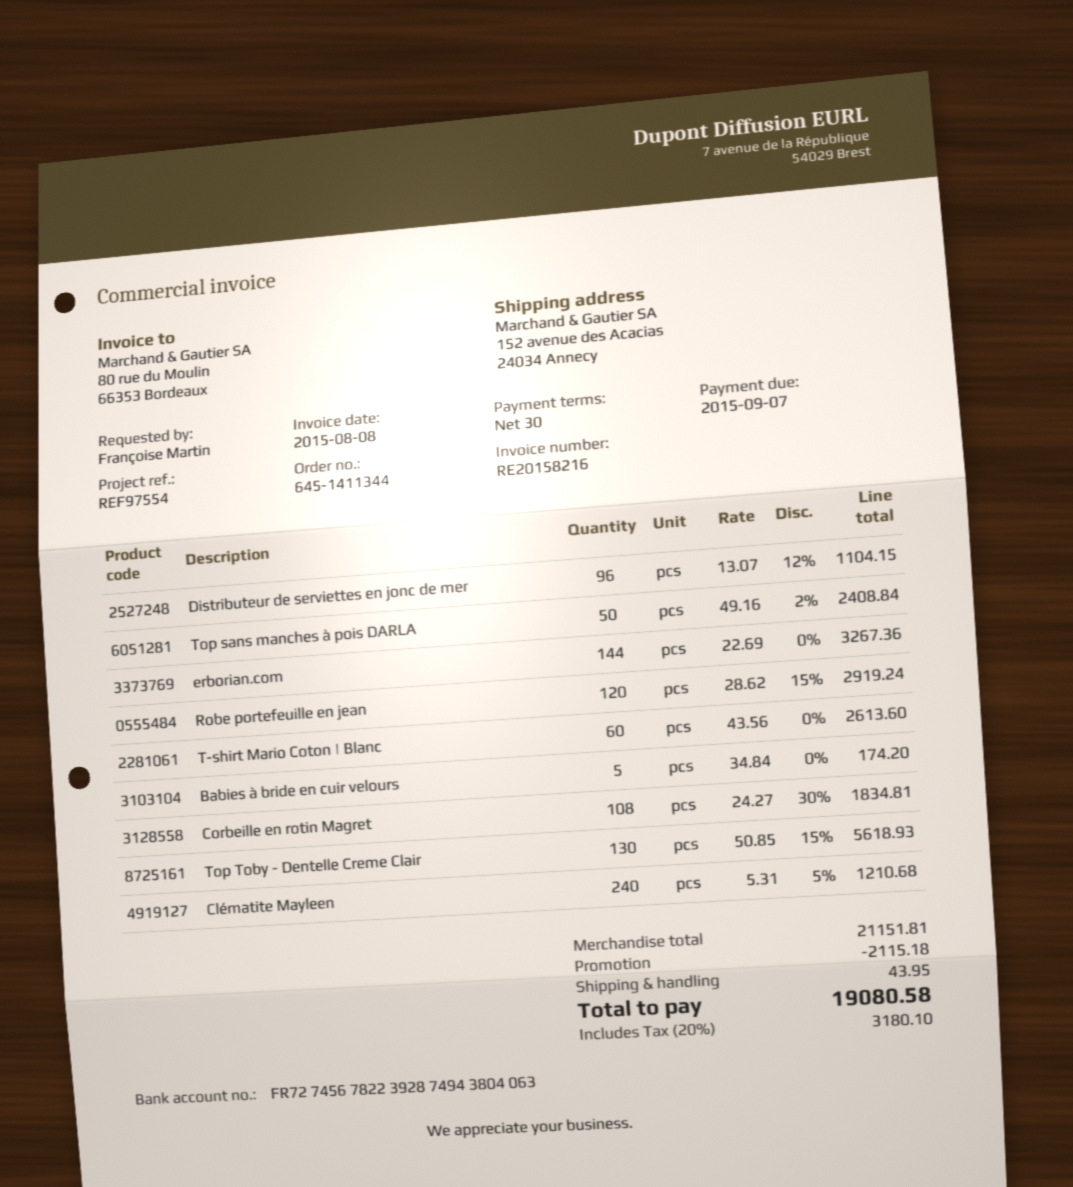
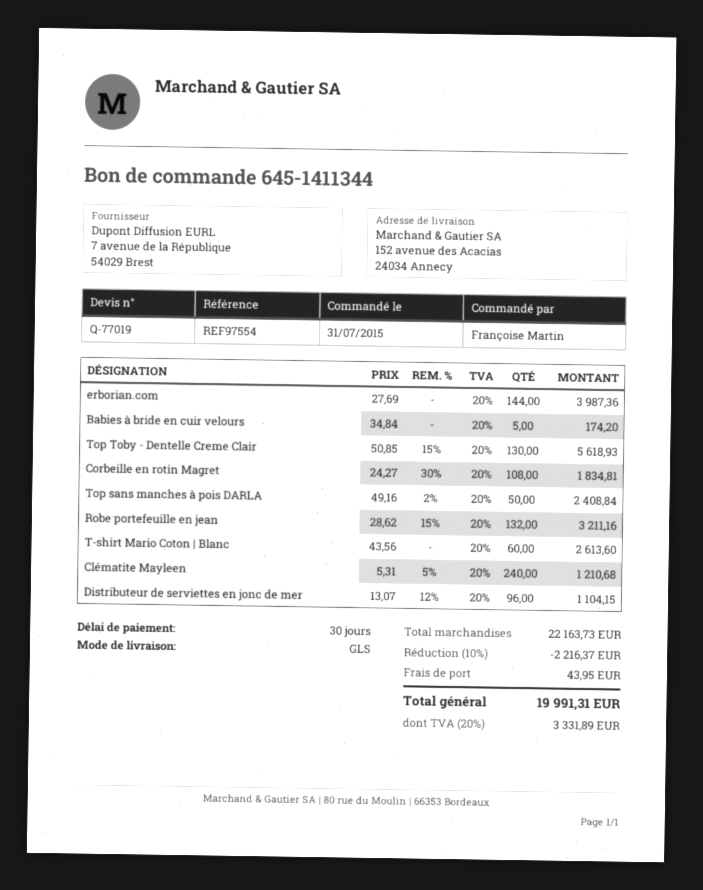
erborian.com: 144 x 22.69 = 3267.36 -> 144 x 27.69 = 3987.36
Robe portefeuille en jean: 120 x 28.62 - 15% = 2919.24 -> 132 x 28.62 - 15% = 3211.16
subtotal: 21151.81 -> 22163.73
discount: 2115.18 -> 2216.37
tax: 20% = 3180.10 -> 20% = 3331.89
total: 19080.58 -> 19991.31

